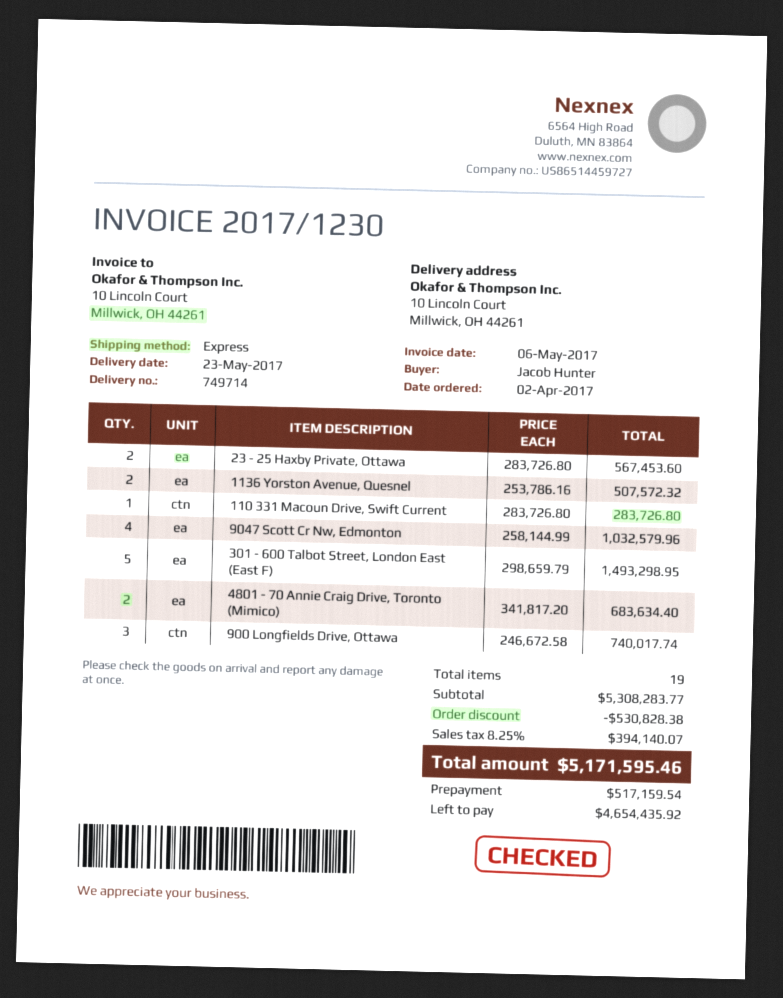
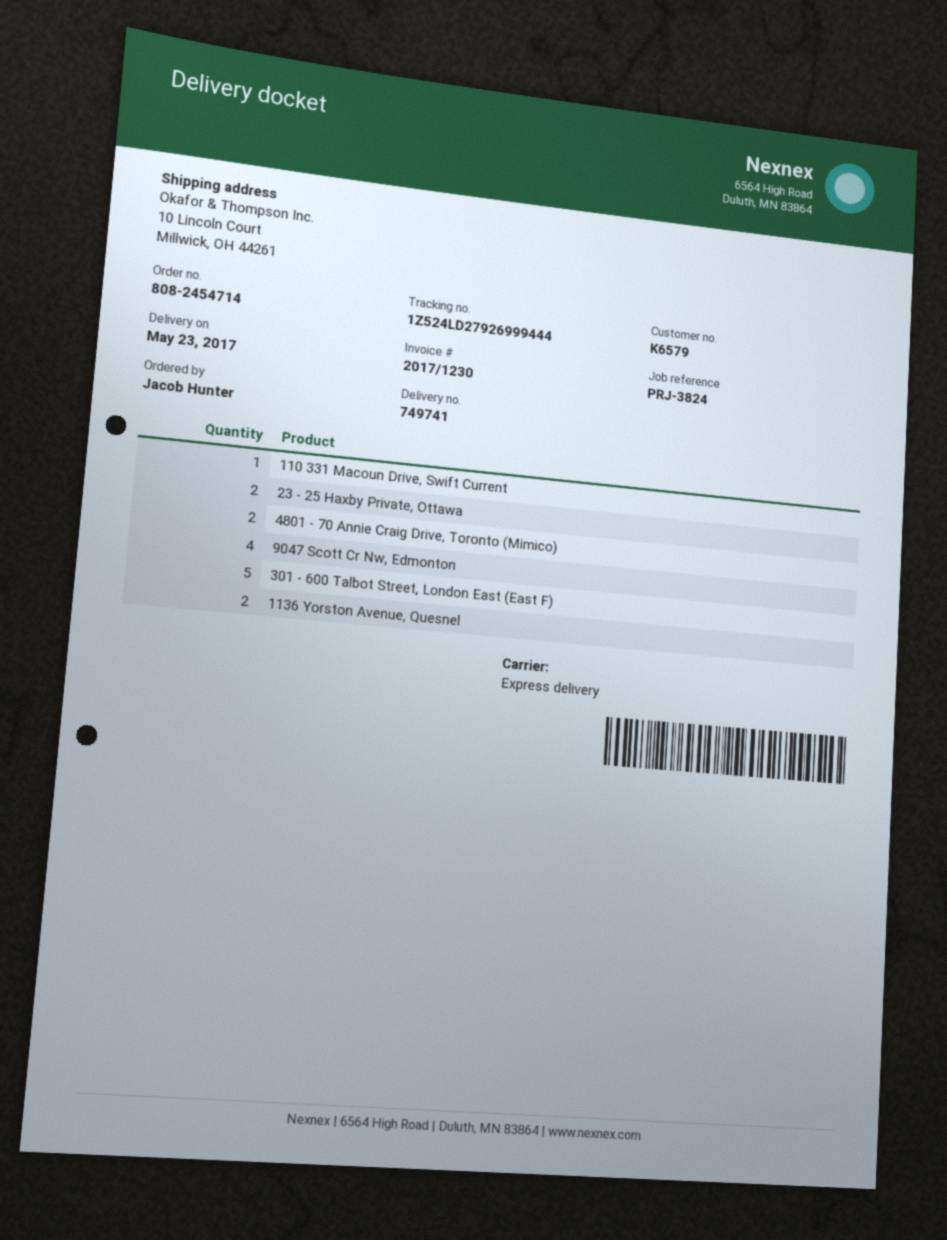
delivery note number: 749714 -> 749741
900 Longfields Drive, Ottawa: 3 -> none

